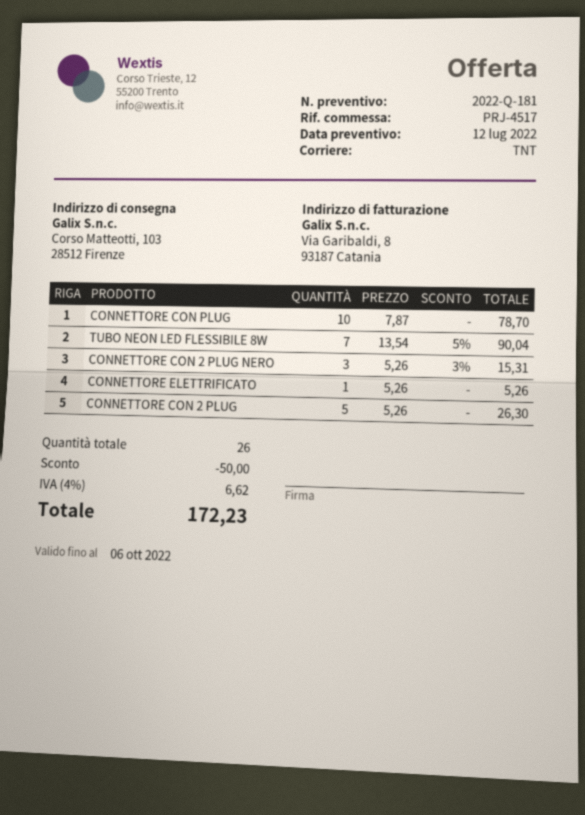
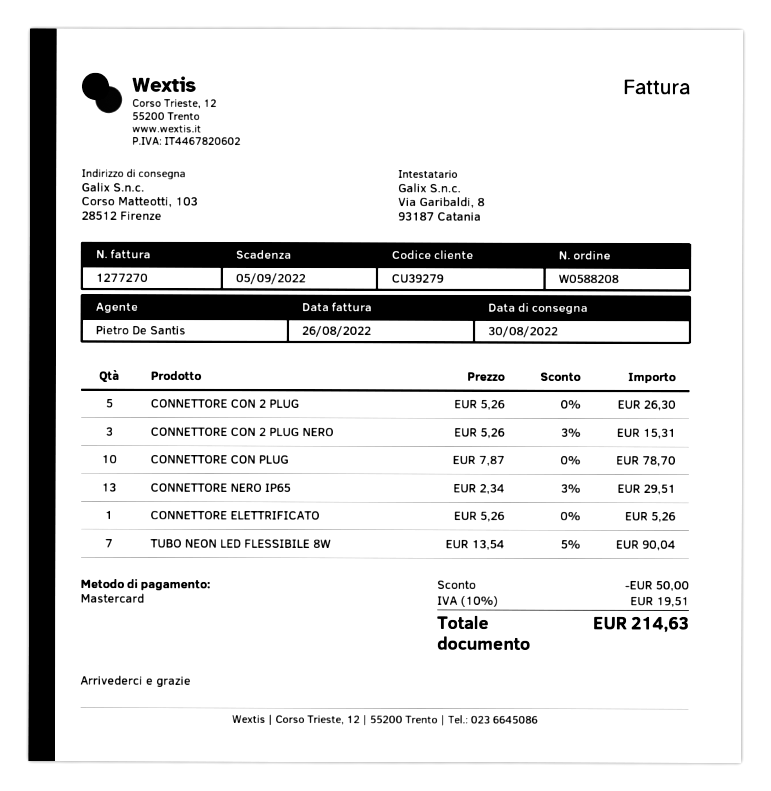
CONNETTORE NERO IP65: none -> 13 x 2.34 - 3% = 29.51
tax: 4% = 6.62 -> 10% = 19.51
total: 172.23 -> 214.63

